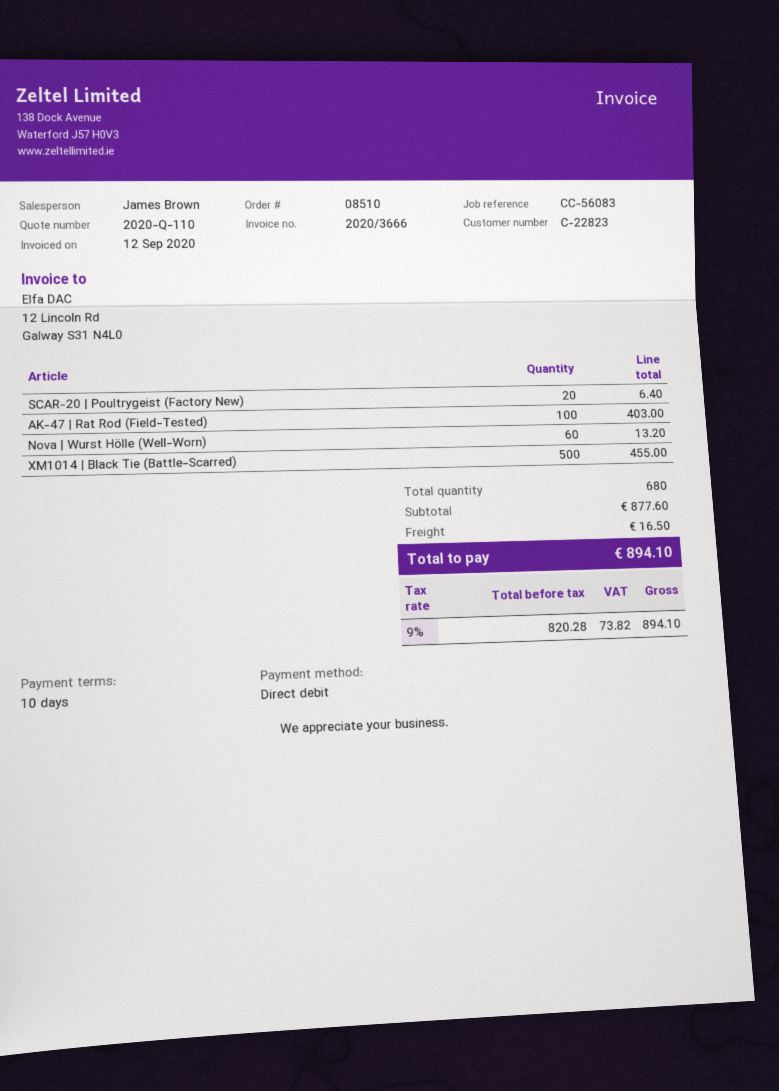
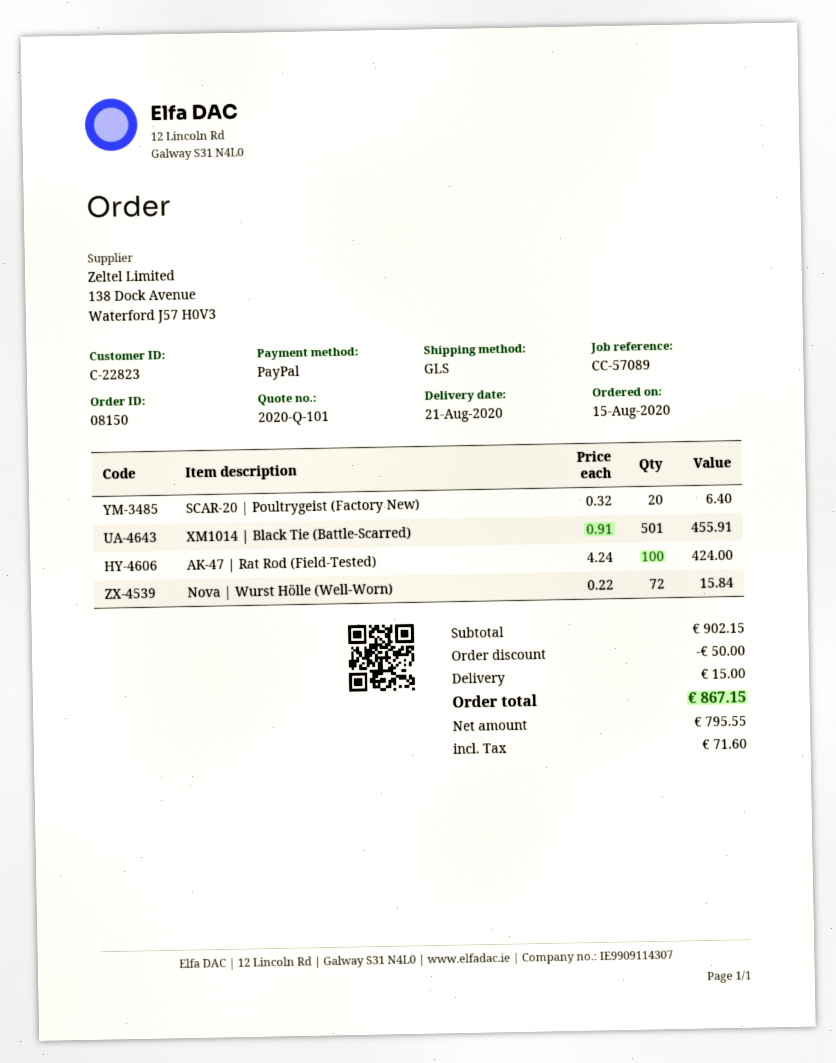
quote number: 2020-Q-110 -> 2020-Q-101
order number: 08510 -> 08150
reference: CC-56083 -> CC-57089
payment method: direct debit -> PayPal
AK-47 | Rat Rod (Field-Tested): 100 for 403.00 -> 100 for 424.00
Nova | Wurst Hölle (Well-Worn): 60 for 13.20 -> 72 for 15.84
XM1014 | Black Tie (Battle-Scarred): 500 for 455.00 -> 501 for 455.91
subtotal: 877.60 -> 902.15
discount: none -> 50.00
shipping: 16.50 -> 15.00
net: 820.28 -> 795.55
tax: 73.82 -> 71.60
total: 894.10 -> 867.15

